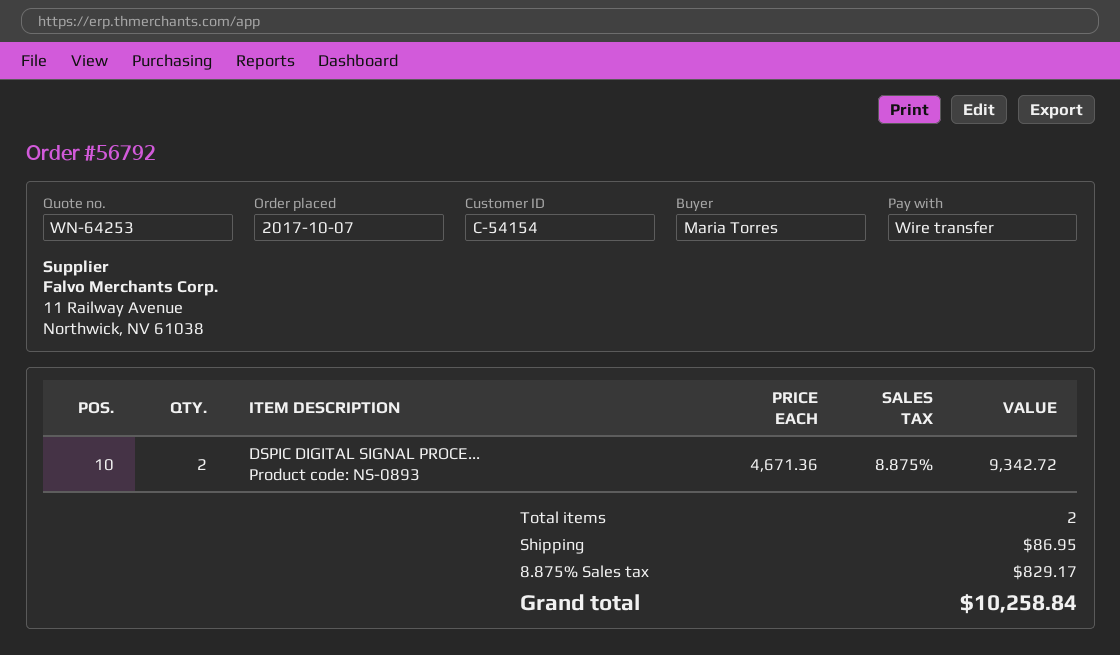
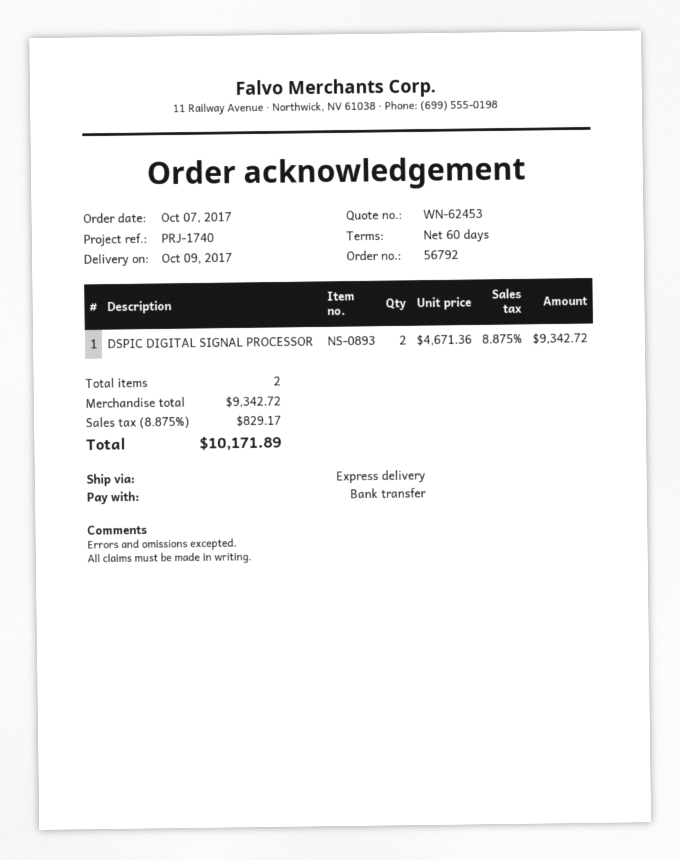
quote number: WN-64253 -> WN-62453
shipping: 86.95 -> none
total: 10258.84 -> 10171.89

